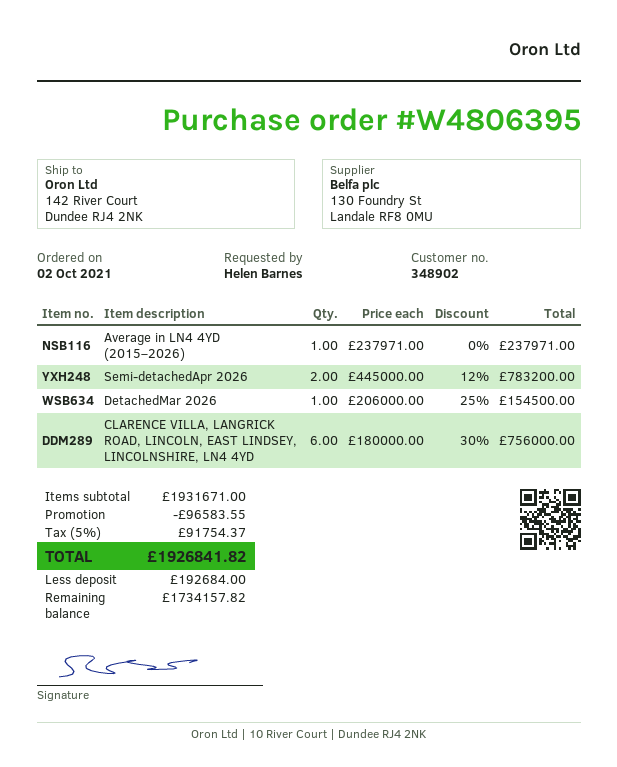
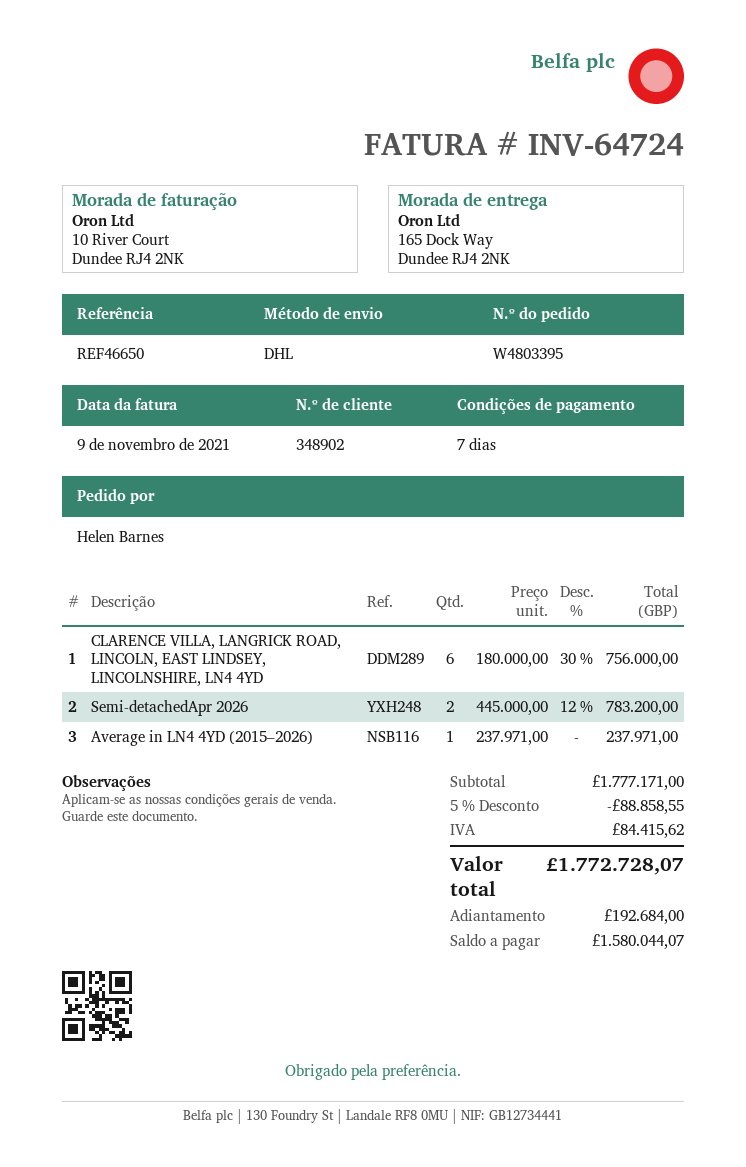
order number: W4806395 -> W4803395
ship to: 142 River Court, Dundee RJ4 2NK -> 165 Dock Way, Dundee RJ4 2NK
DetachedMar 2026: 1 x 206000.00 - 25% = 154500.00 -> none
subtotal: 1931671.00 -> 1777171.00
discount: 96583.55 -> 88858.55
tax: 91754.37 -> 84415.62
total: 1926841.82 -> 1772728.07
balance: 1734157.82 -> 1580044.07

